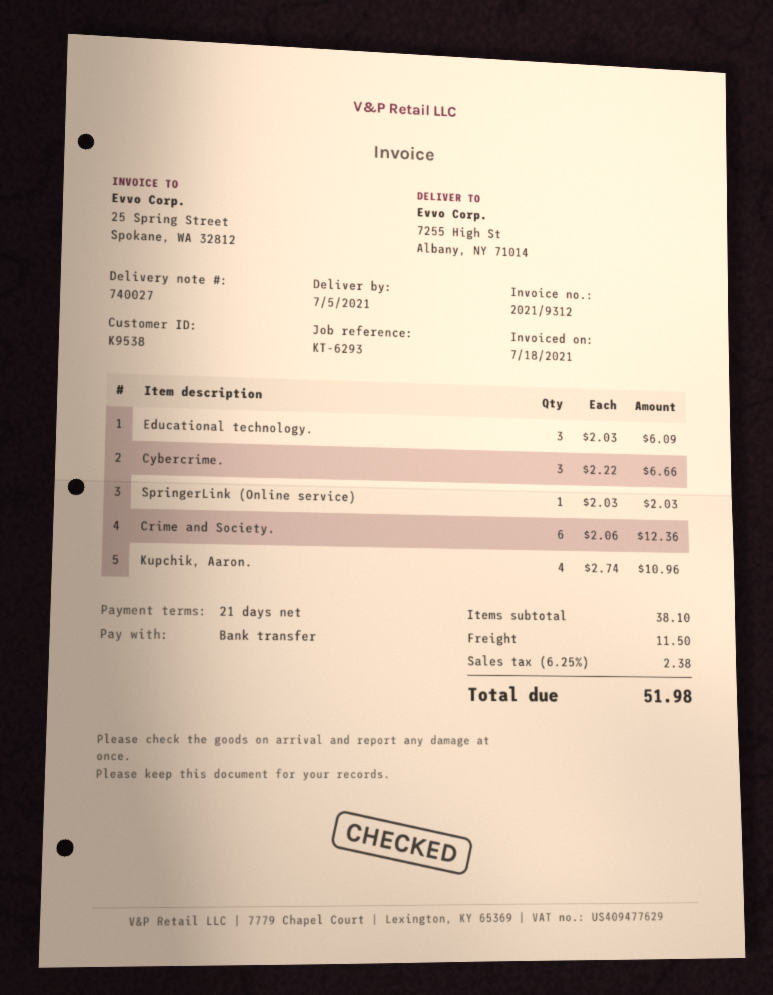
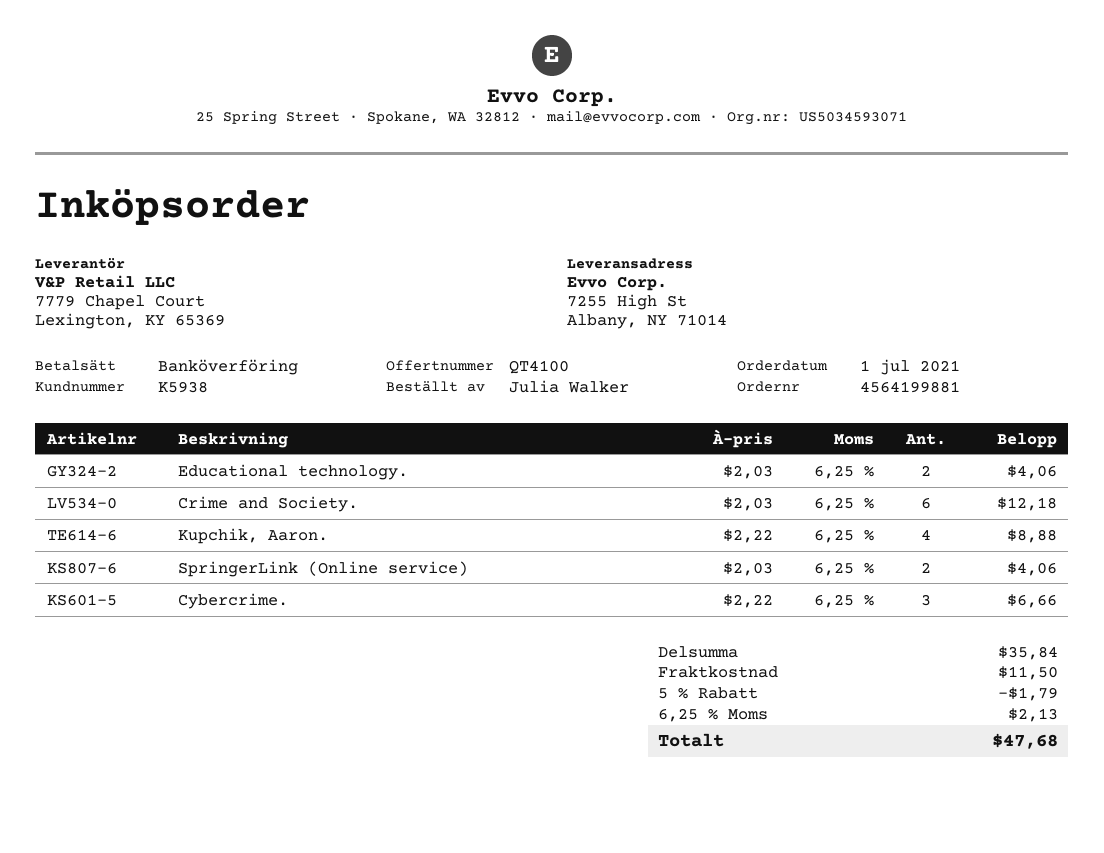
customer number: K9538 -> K5938
Educational technology.: 3 x 2.03 = 6.09 -> 2 x 2.03 = 4.06
SpringerLink (Online service): 1 x 2.03 = 2.03 -> 2 x 2.03 = 4.06
Crime and Society.: 6 x 2.06 = 12.36 -> 6 x 2.03 = 12.18
Kupchik, Aaron.: 4 x 2.74 = 10.96 -> 4 x 2.22 = 8.88
subtotal: 38.10 -> 35.84
discount: none -> 5% = 1.79
tax: 6.25% = 2.38 -> 6.25% = 2.13
total: 51.98 -> 47.68

